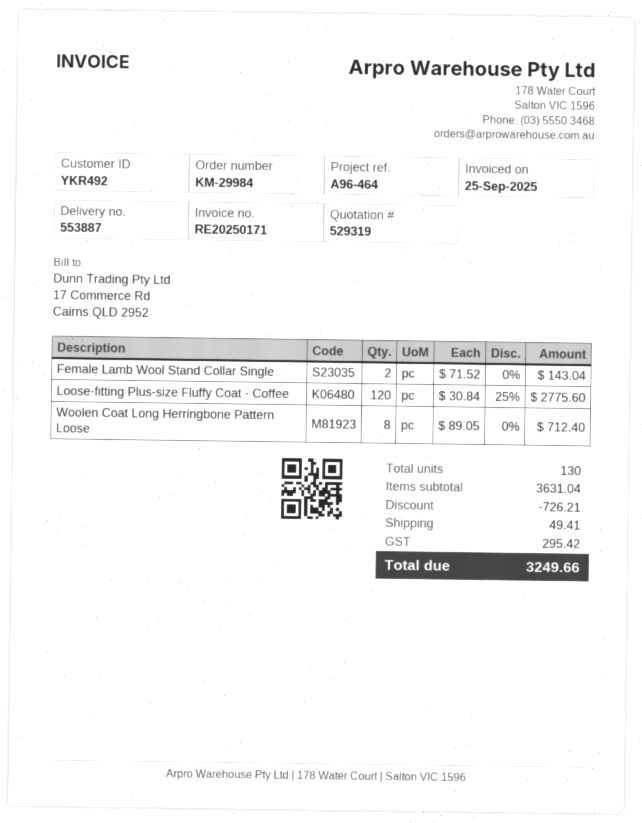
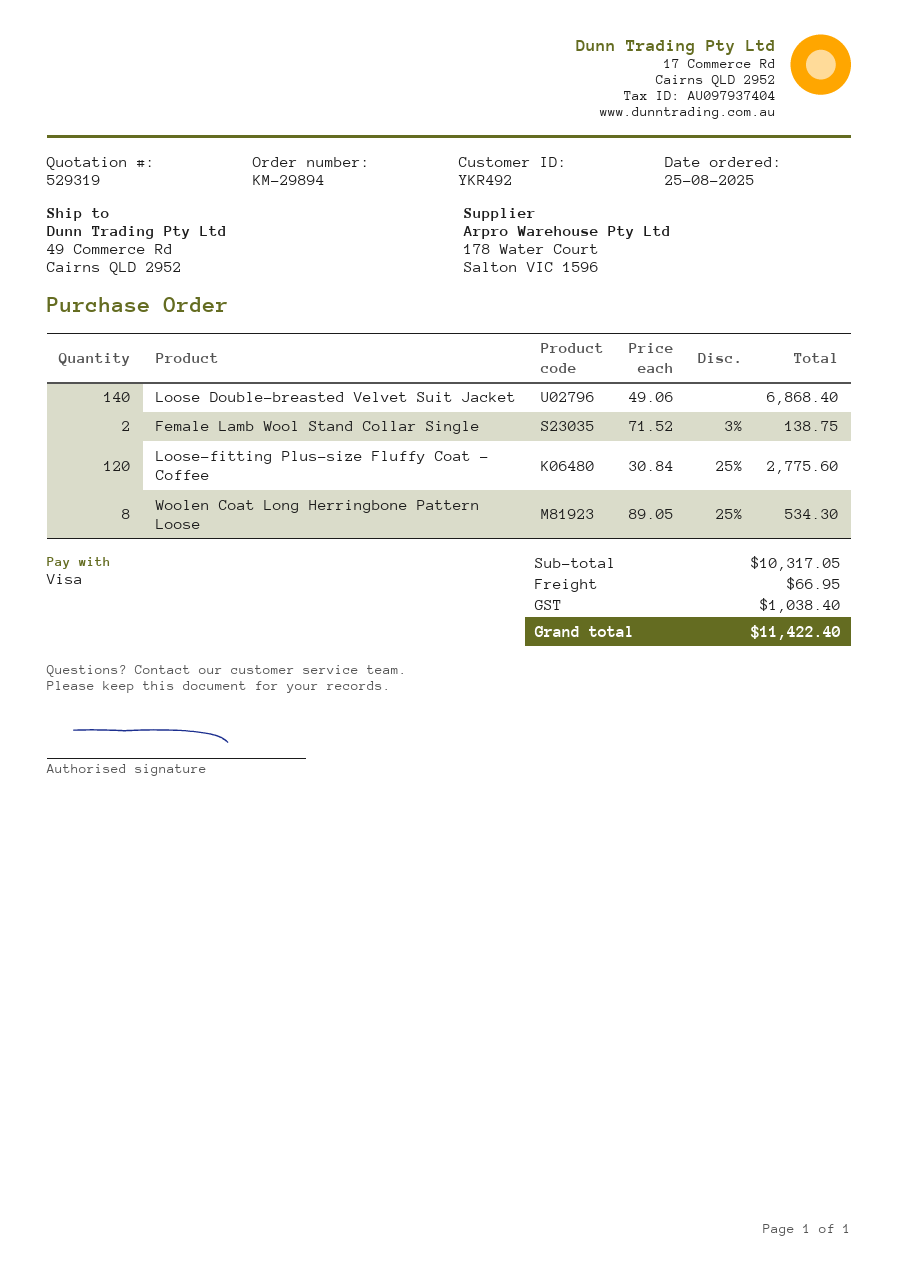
order number: KM-29984 -> KM-29894
Female Lamb Wool Stand Collar Single: 2 x 71.52 = 143.04 -> 2 x 71.52 - 3% = 138.75
Woolen Coat Long Herringbone Pattern Loose: 8 x 89.05 = 712.40 -> 8 x 89.05 - 25% = 534.30
Loose Double-breasted Velvet Suit Jacket: none -> 140 x 49.06 = 6868.40
subtotal: 3631.04 -> 10317.05
discount: 726.21 -> none
shipping: 49.41 -> 66.95
tax: 295.42 -> 1038.40
total: 3249.66 -> 11422.40

